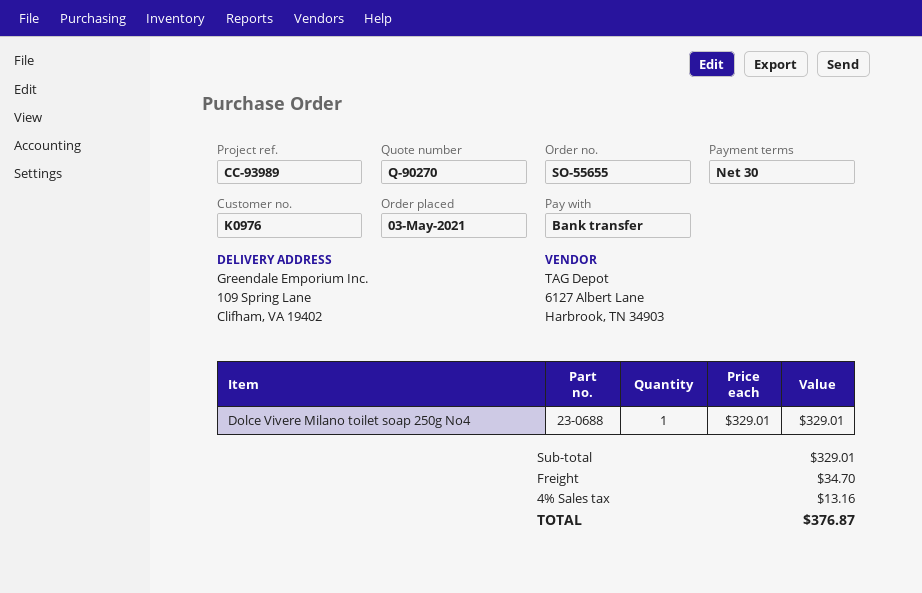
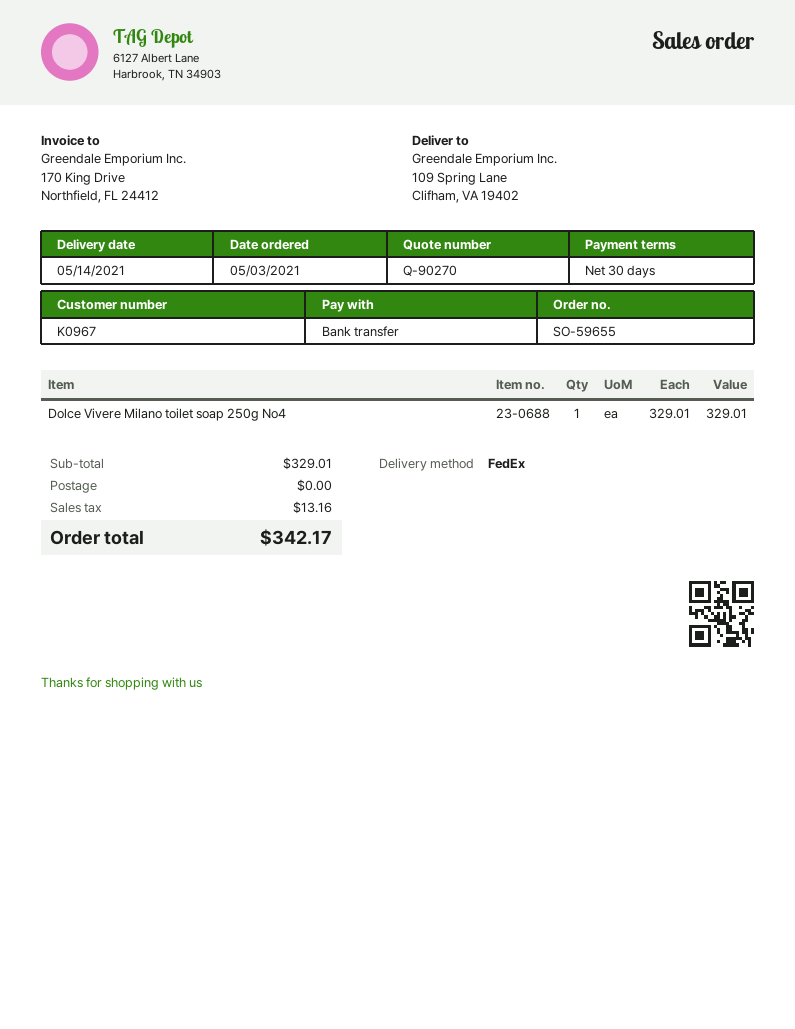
order number: SO-55655 -> SO-59655
customer number: K0976 -> K0967
shipping: 34.70 -> 0.00
total: 376.87 -> 342.17

